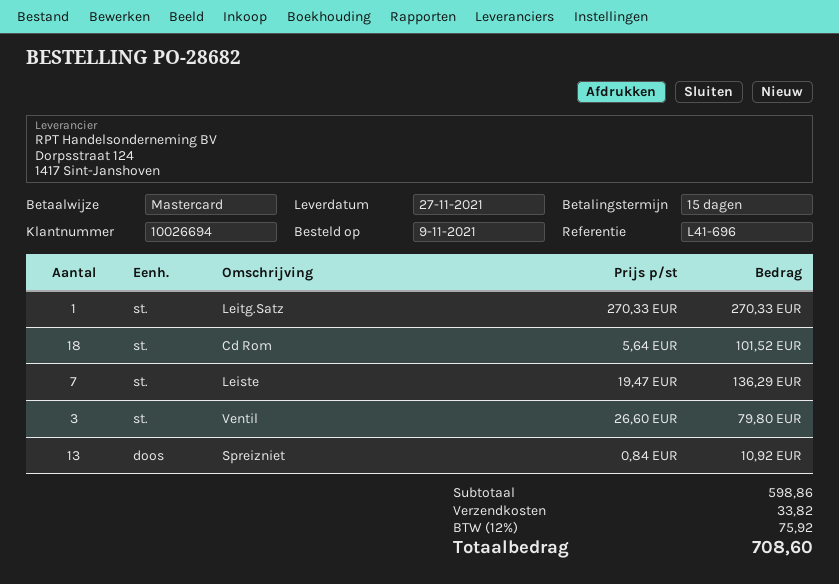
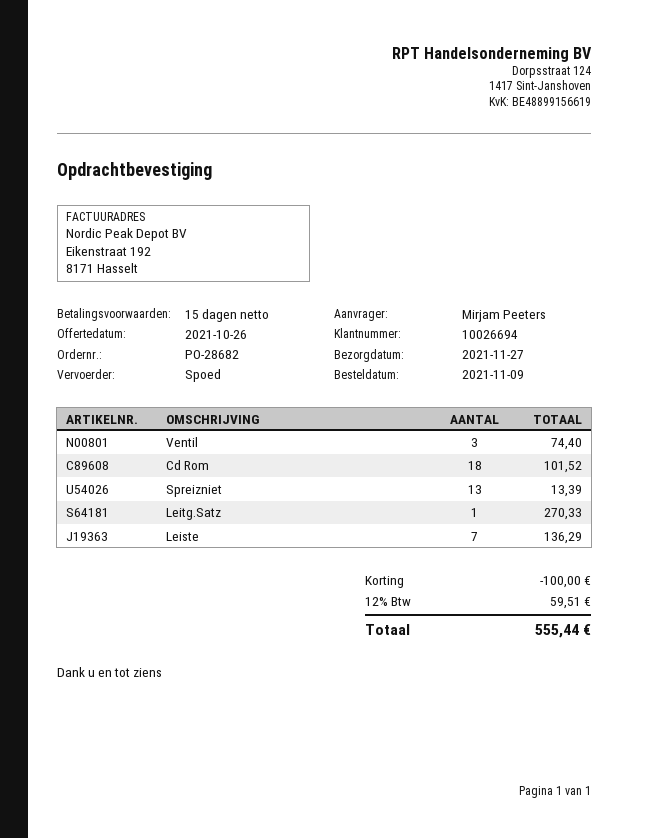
Ventil: 3 for 79.80 -> 3 for 74.40
Spreizniet: 13 for 10.92 -> 13 for 13.39
discount: none -> 100.00
shipping: 33.82 -> none
tax: 12% = 75.92 -> 12% = 59.51
total: 708.60 -> 555.44

